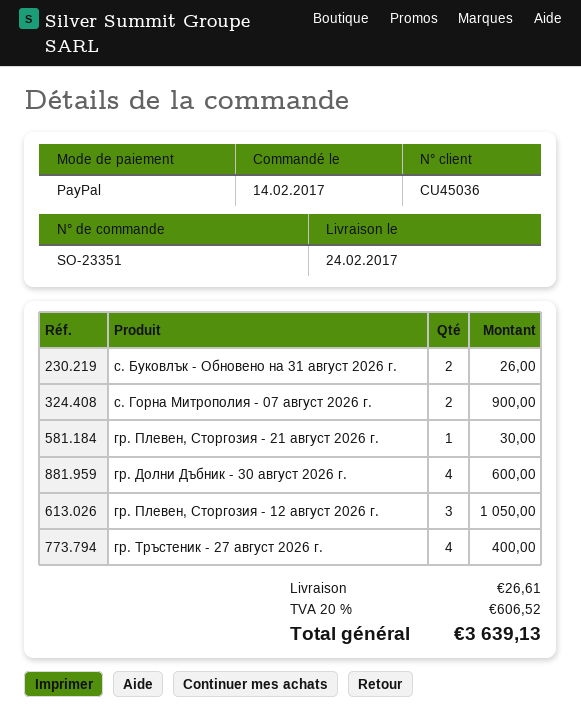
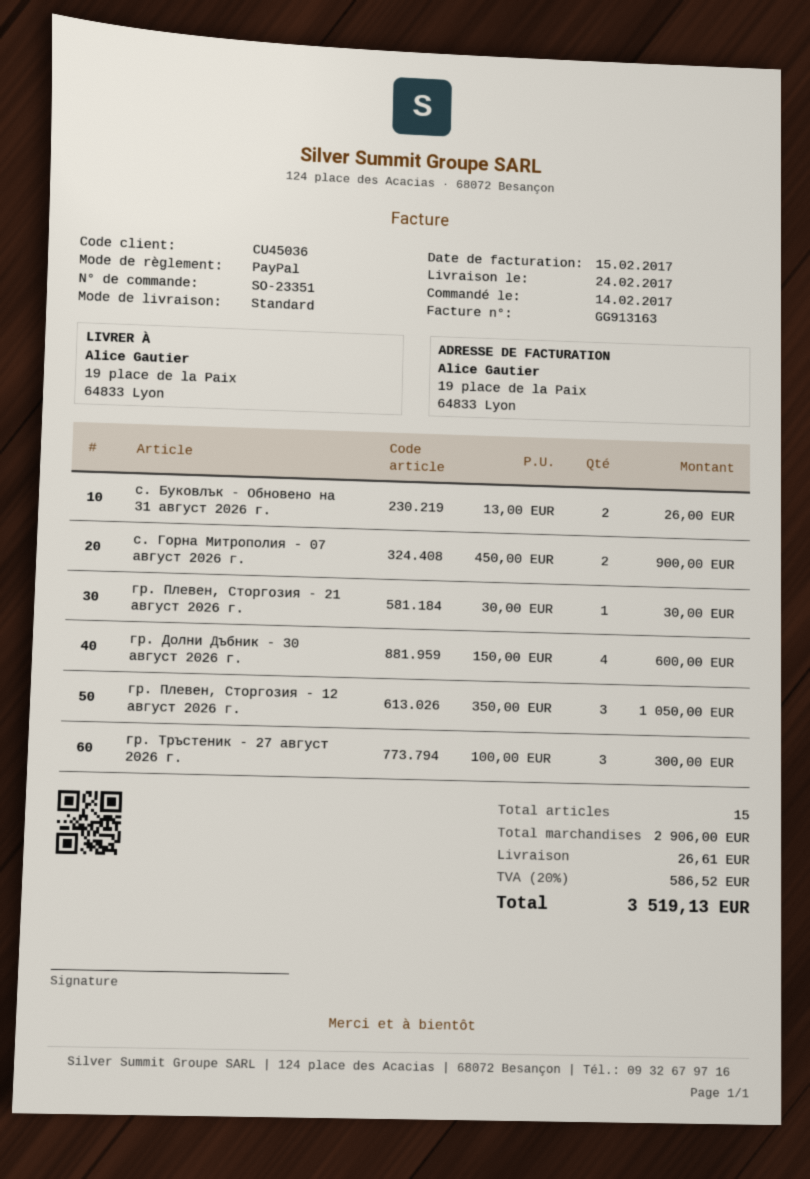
гр. Тръстеник - 27 август 2026 г.: 4 for 400.00 -> 3 for 300.00
tax: 20% = 606.52 -> 20% = 586.52
total: 3639.13 -> 3519.13

